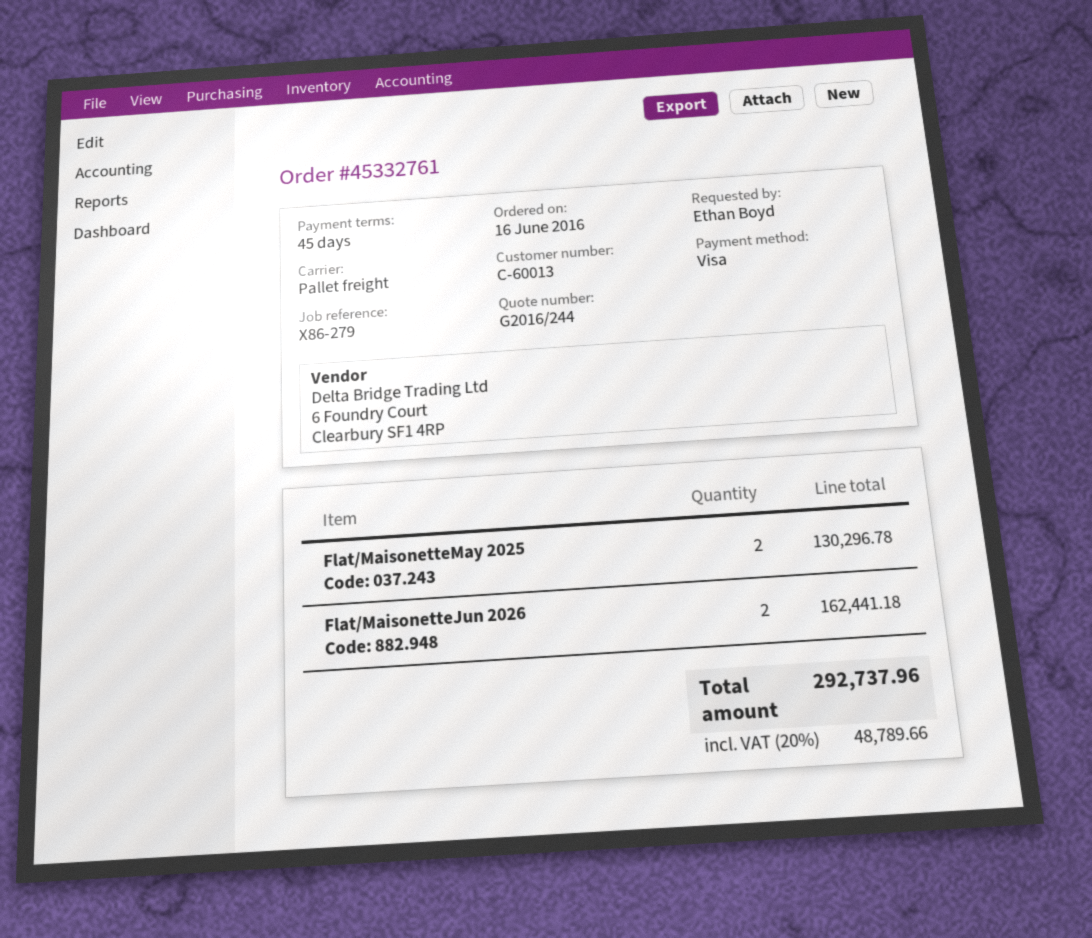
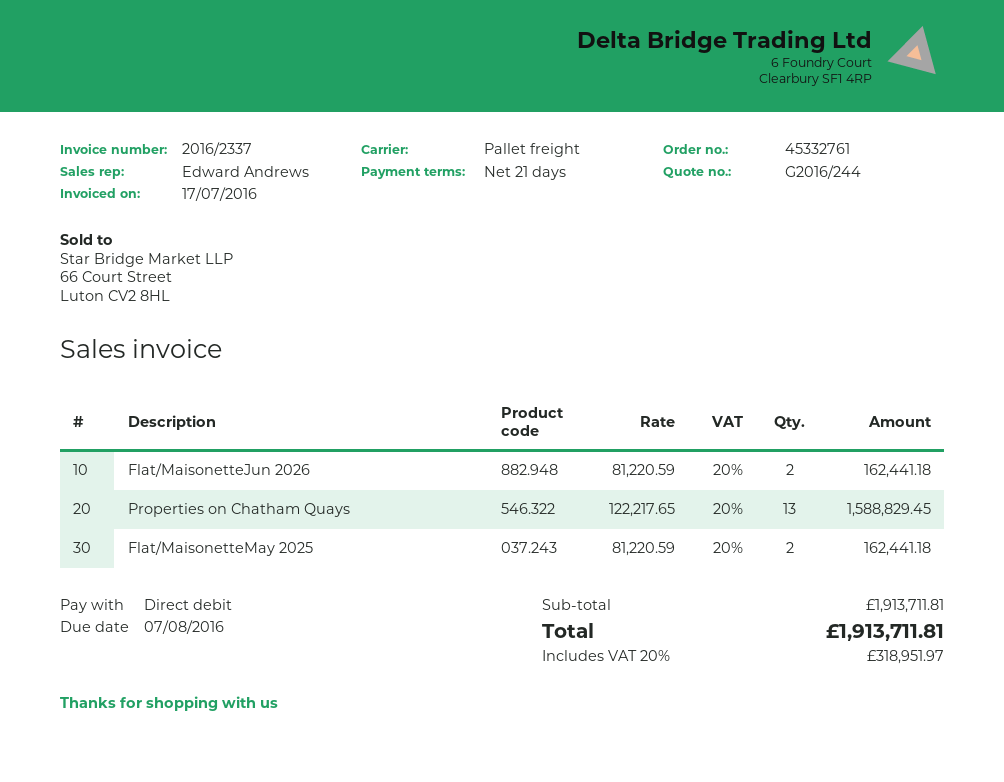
payment terms: 45 days -> 21 days
payment method: Visa -> direct debit
Flat/MaisonetteMay 2025: 2 for 130296.78 -> 2 for 162441.18
Properties on Chatham Quays: none -> 13 for 1588829.45
tax: 20% = 48789.66 -> 20% = 318951.97
total: 292737.96 -> 1913711.81

